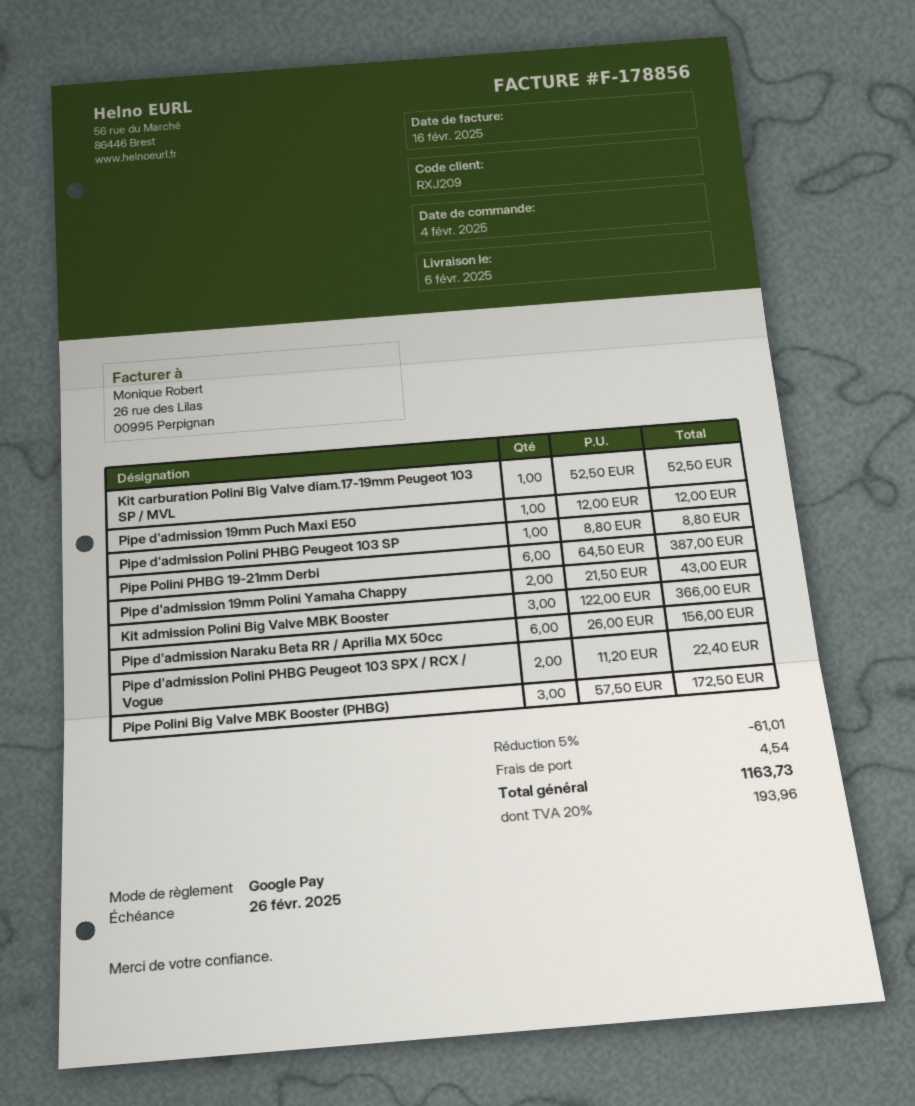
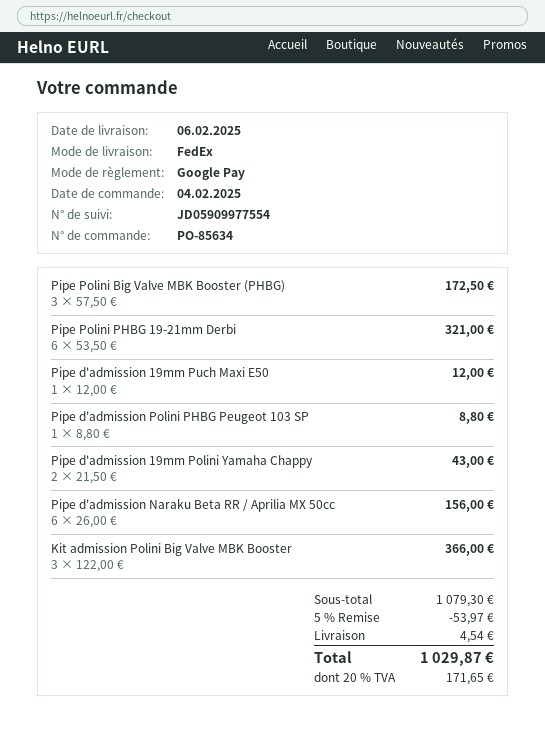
Kit carburation Polini Big Valve diam.17-19mm Peugeot 103 SP / MVL: 1 x 52.50 = 52.50 -> none
Pipe Polini PHBG 19-21mm Derbi: 6 x 64.50 = 387.00 -> 6 x 53.50 = 321.00
Pipe d'admission Polini PHBG Peugeot 103 SPX / RCX / Vogue: 2 x 11.20 = 22.40 -> none
discount: 5% = 61.01 -> 5% = 53.97
tax: 20% = 193.96 -> 20% = 171.65
total: 1163.73 -> 1029.87

